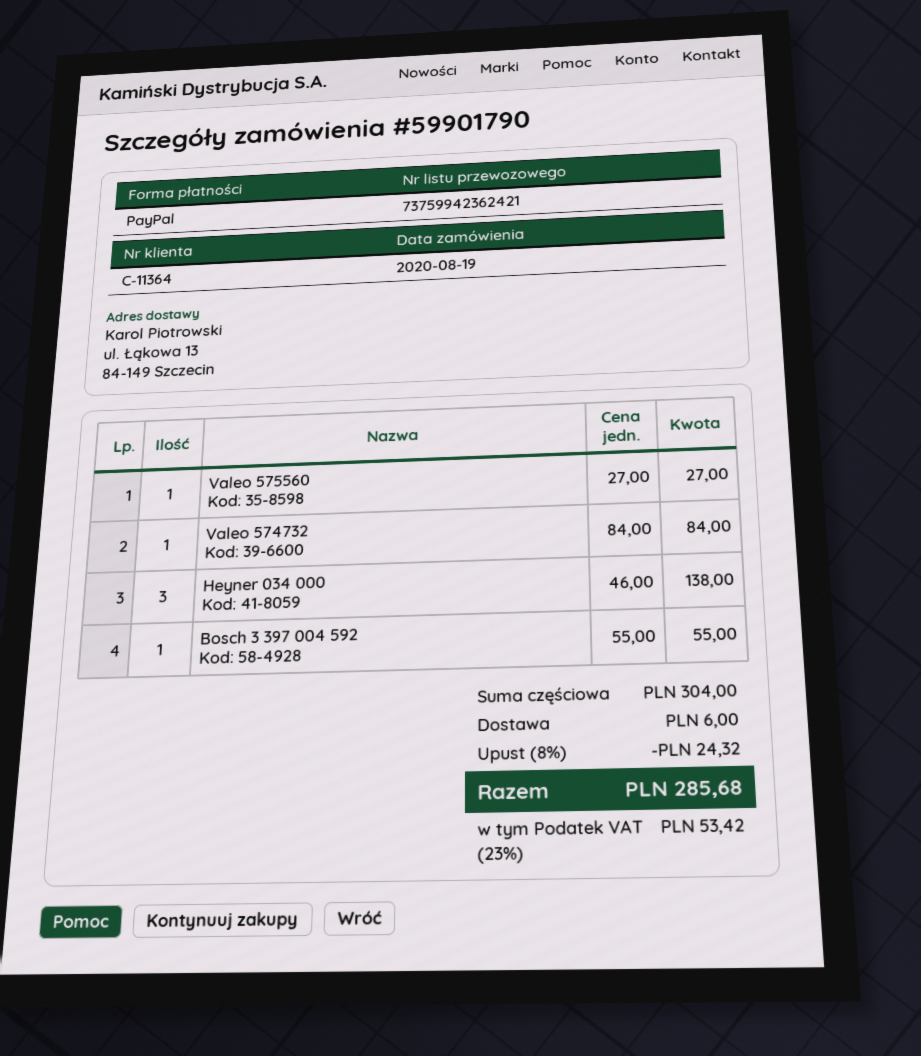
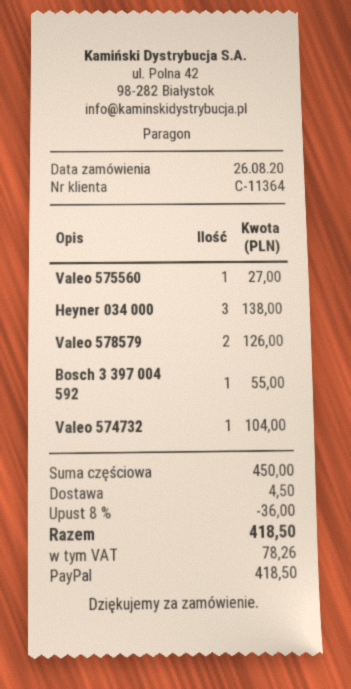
order date: 2020-08-19 -> 2020-08-26
Valeo 574732: 1 for 84.00 -> 1 for 104.00
Valeo 578579: none -> 2 for 126.00
subtotal: 304.00 -> 450.00
discount: 8% = 24.32 -> 8% = 36.00
shipping: 6.00 -> 4.50
tax: 53.42 -> 78.26
total: 285.68 -> 418.50

